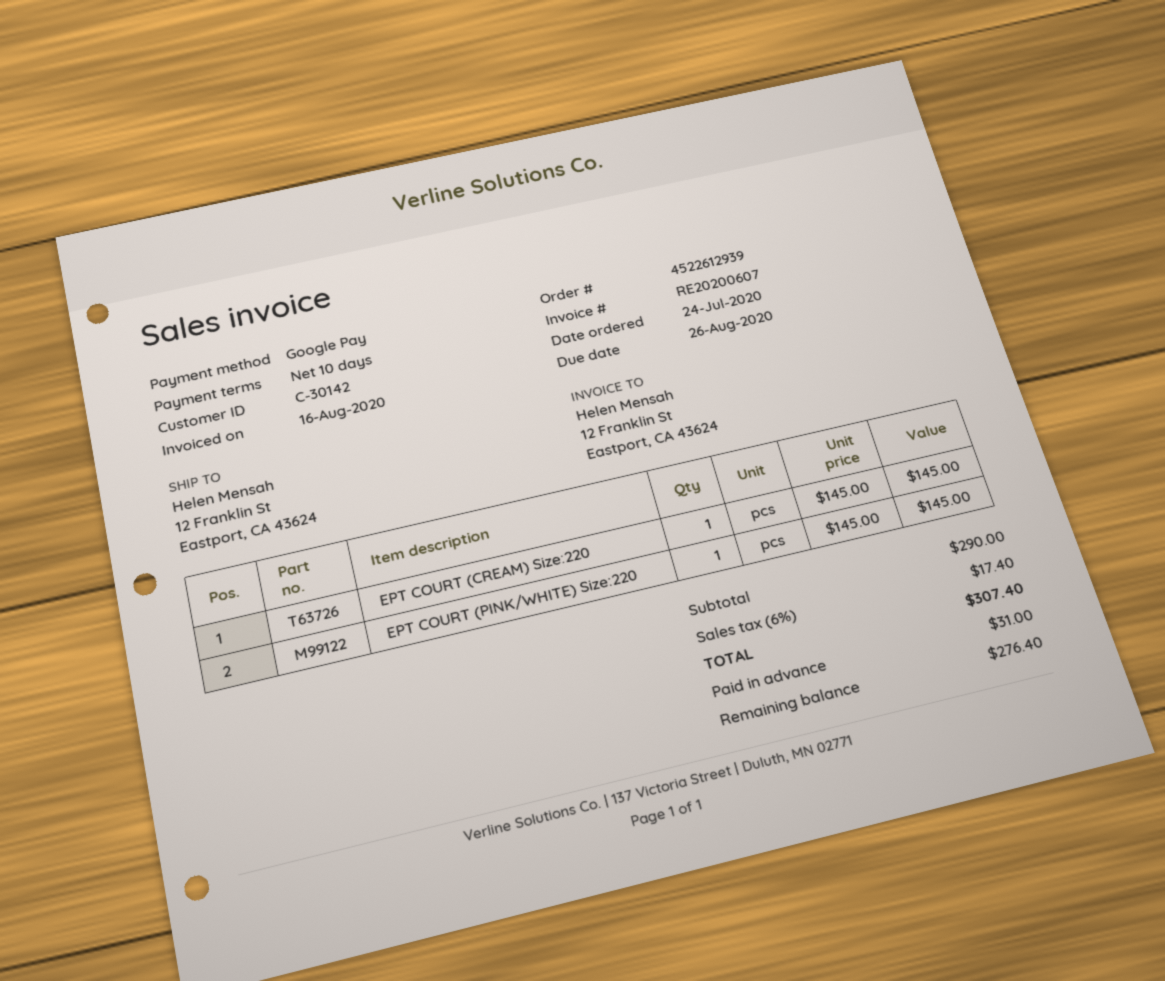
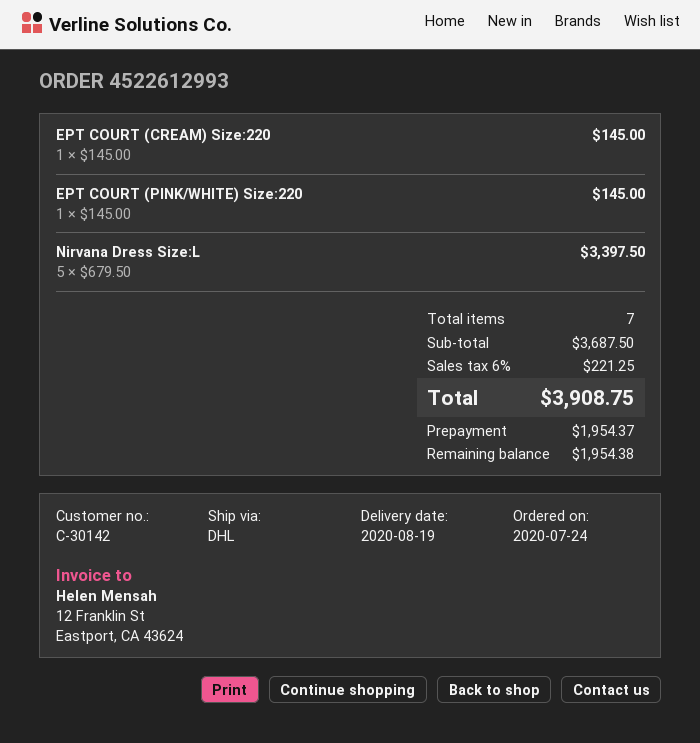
order number: 4522612939 -> 4522612993
Nirvana Dress Size:L: none -> 5 x 679.50 = 3397.50
subtotal: 290.00 -> 3687.50
tax: 6% = 17.40 -> 6% = 221.25
total: 307.40 -> 3908.75
deposit: 31.00 -> 1954.37
balance: 276.40 -> 1954.38

